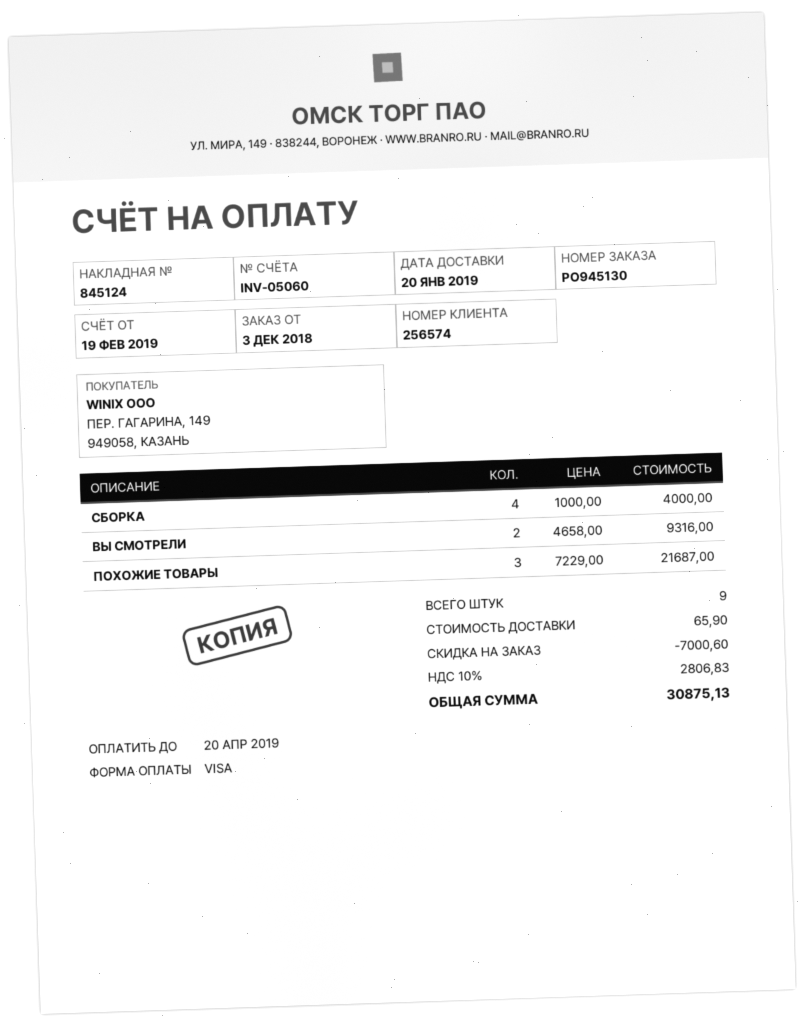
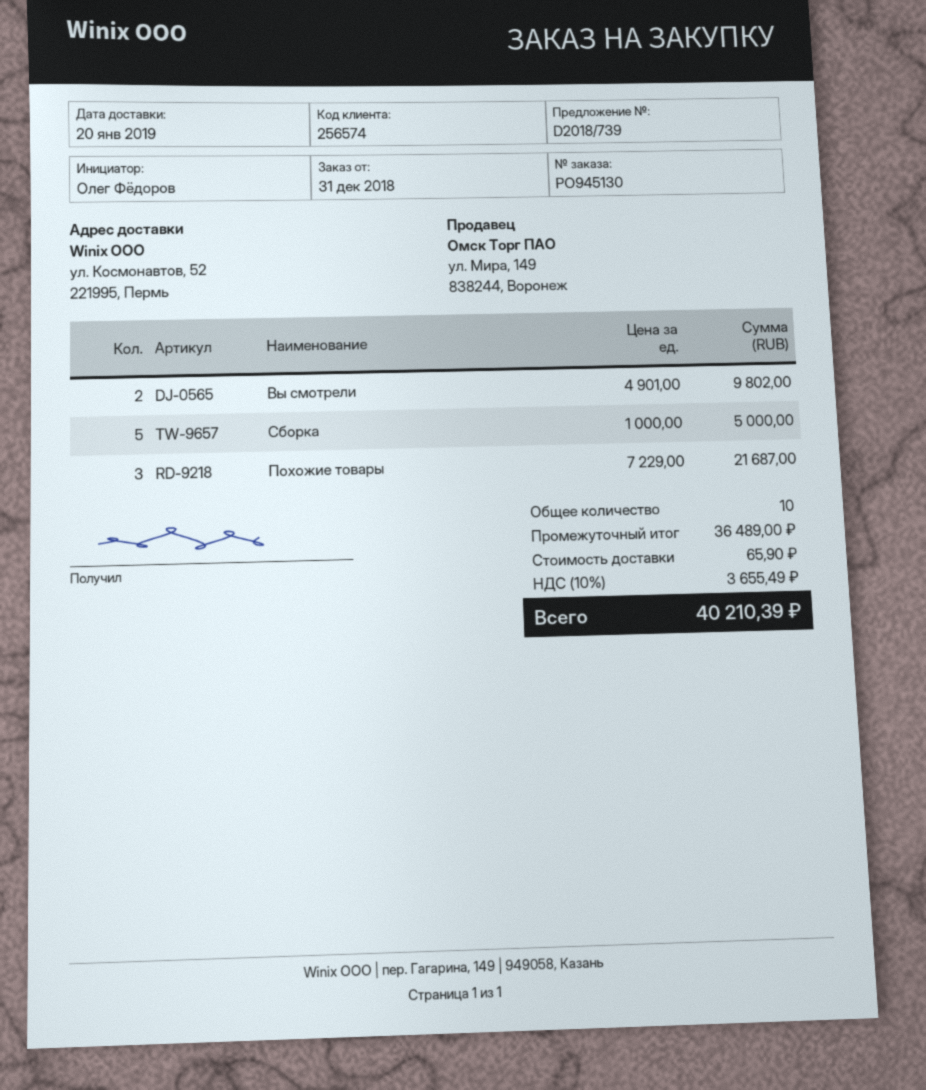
order date: 2018-12-03 -> 2018-12-31
СБОРКА: 4 x 1000.00 = 4000.00 -> 5 x 1000.00 = 5000.00
ВЫ СМОТРЕЛИ: 2 x 4658.00 = 9316.00 -> 2 x 4901.00 = 9802.00
total quantity: 9 -> 10
discount: 7000.60 -> none
tax: 10% = 2806.83 -> 10% = 3655.49
total: 30875.13 -> 40210.39

